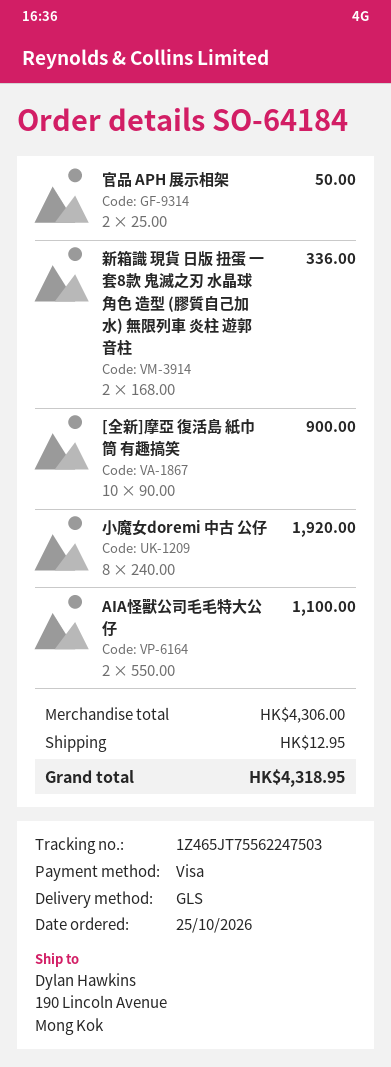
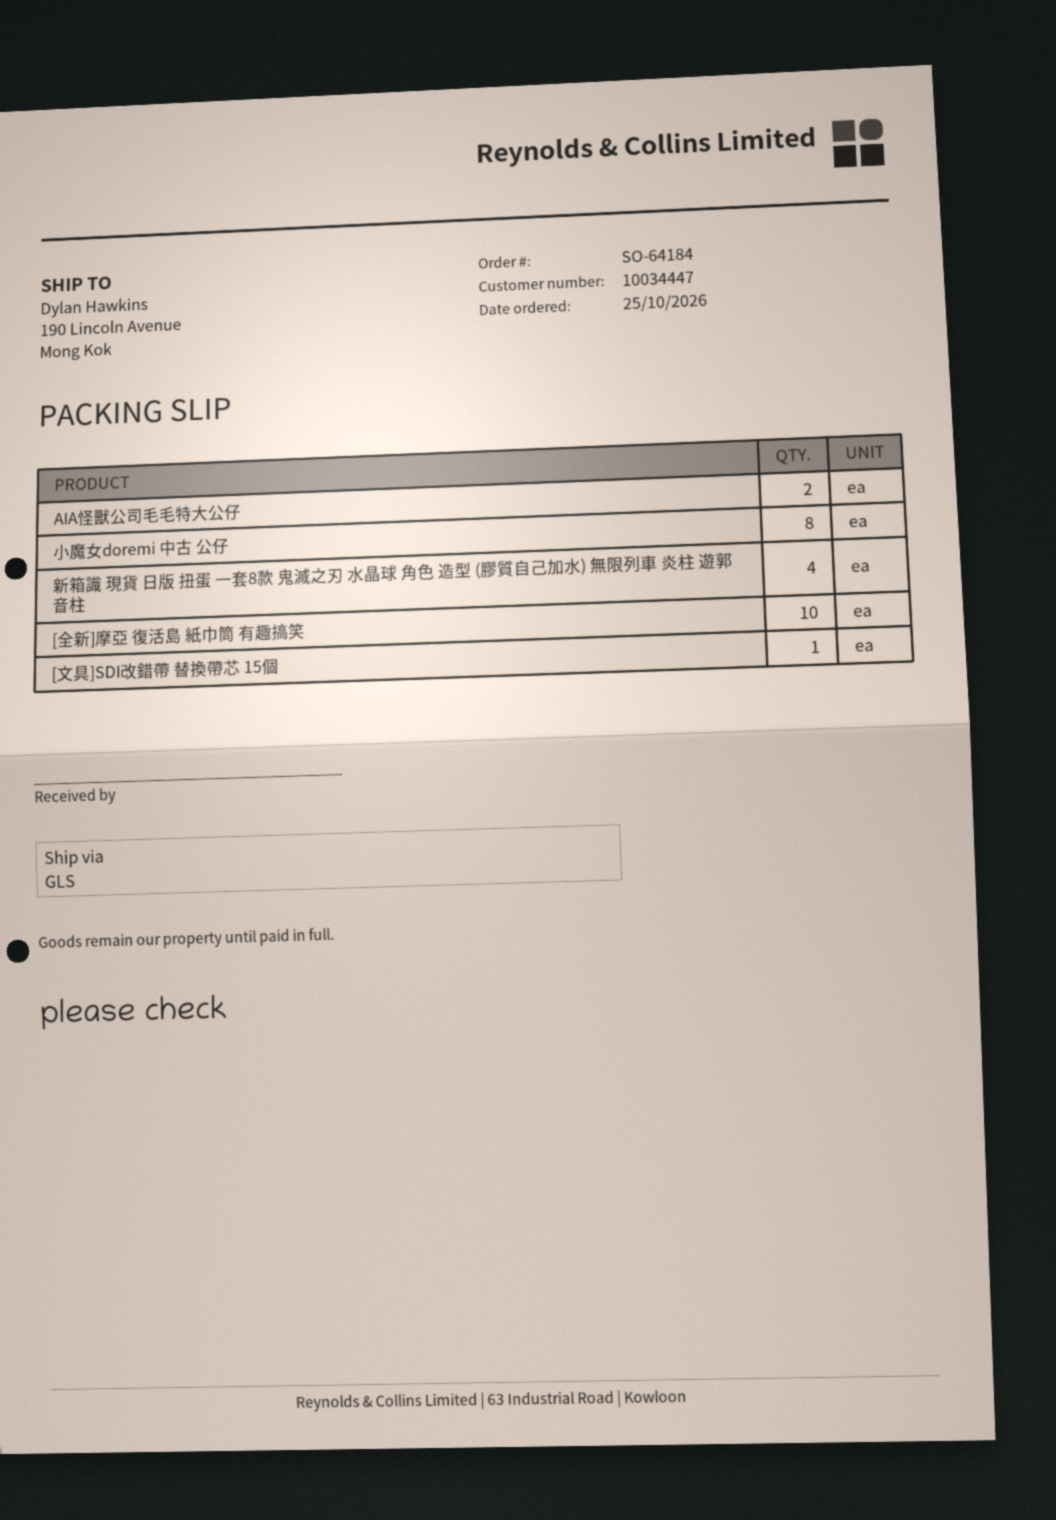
官品 APH 展示相架: 2 -> none
新箱識 現貨 日版 扭蛋 一套8款 鬼滅之刃 水晶球 角色 造型 (膠質自己加水) 無限列車 炎柱 遊郭 音柱: 2 -> 4
[文具]SDI改錯帶 替換帶芯 15個: none -> 1

